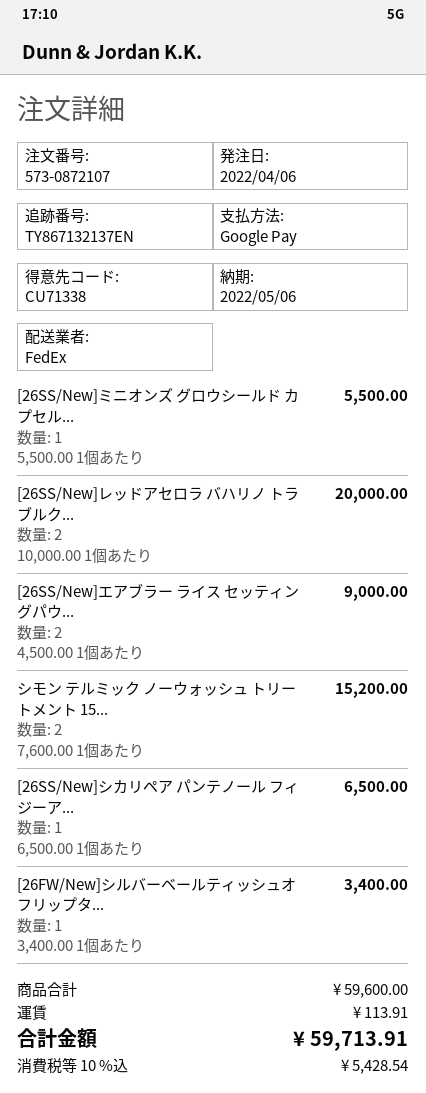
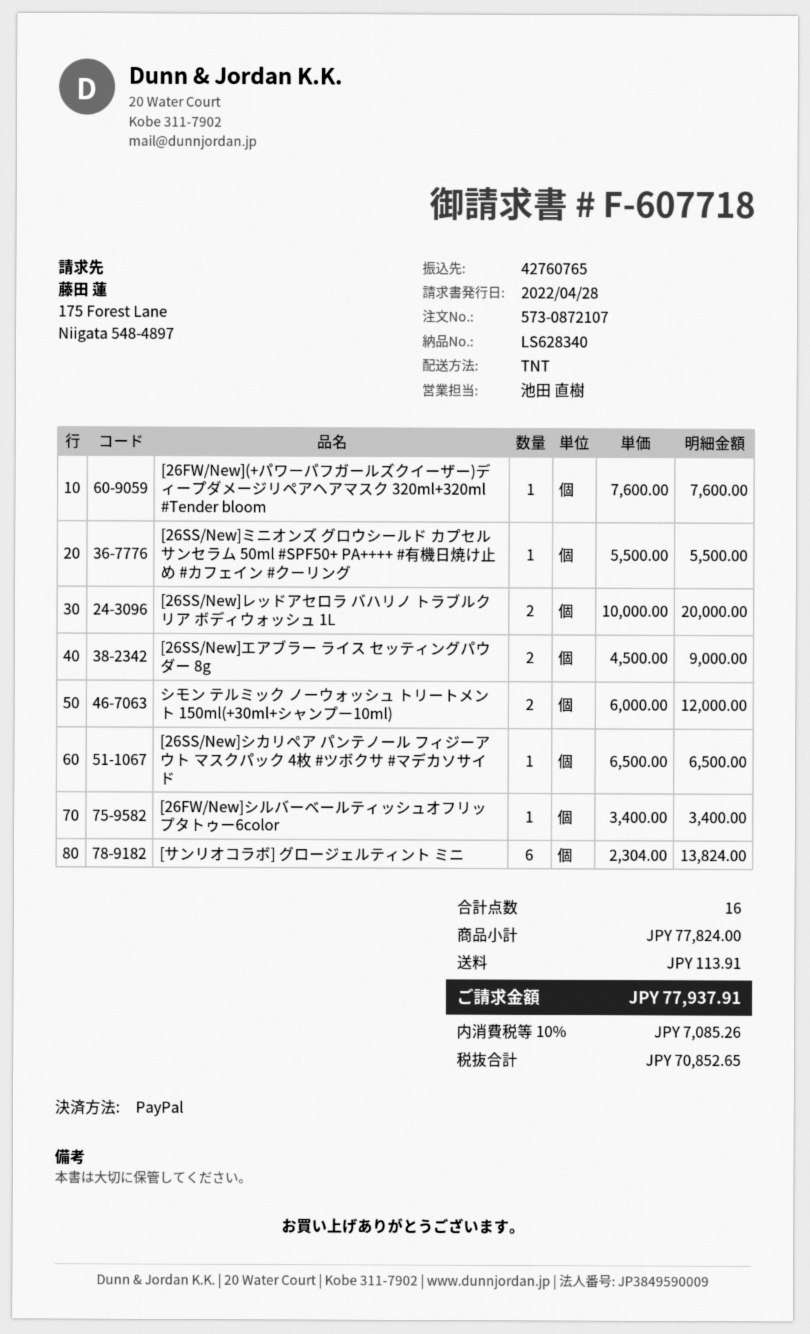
payment method: Google Pay -> PayPal
shipping method: FedEx -> TNT
シモン テルミック ノーウォッシュ トリートメント 15...: 2 x 7600.00 = 15200.00 -> 2 x 6000.00 = 12000.00
[26FW/New](+パワーパフガールズクイーザー)ディープダメージリペアヘアマスク 320ml+320ml #Tender bloom: none -> 1 x 7600.00 = 7600.00
[サンリオコラボ] グロージェルティント ミニ: none -> 6 x 2304.00 = 13824.00
subtotal: 59600.00 -> 77824.00
tax: 10% = 5428.54 -> 10% = 7085.26
total: 59713.91 -> 77937.91

